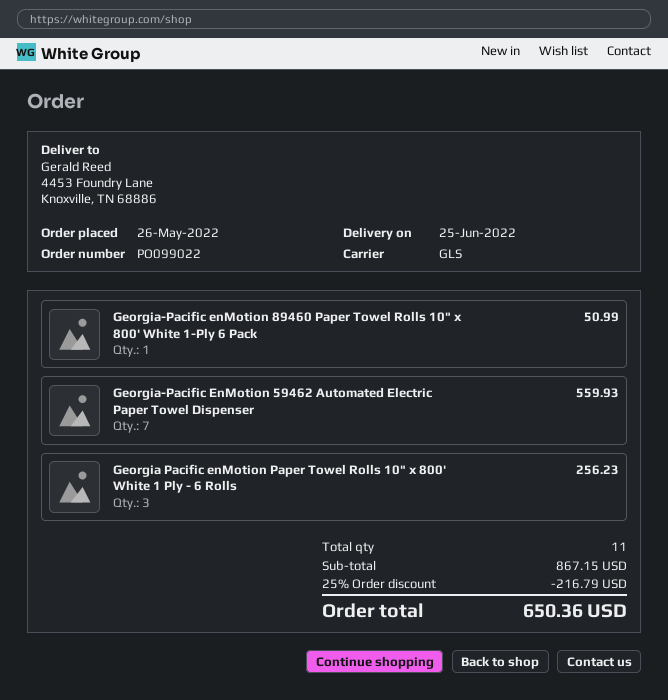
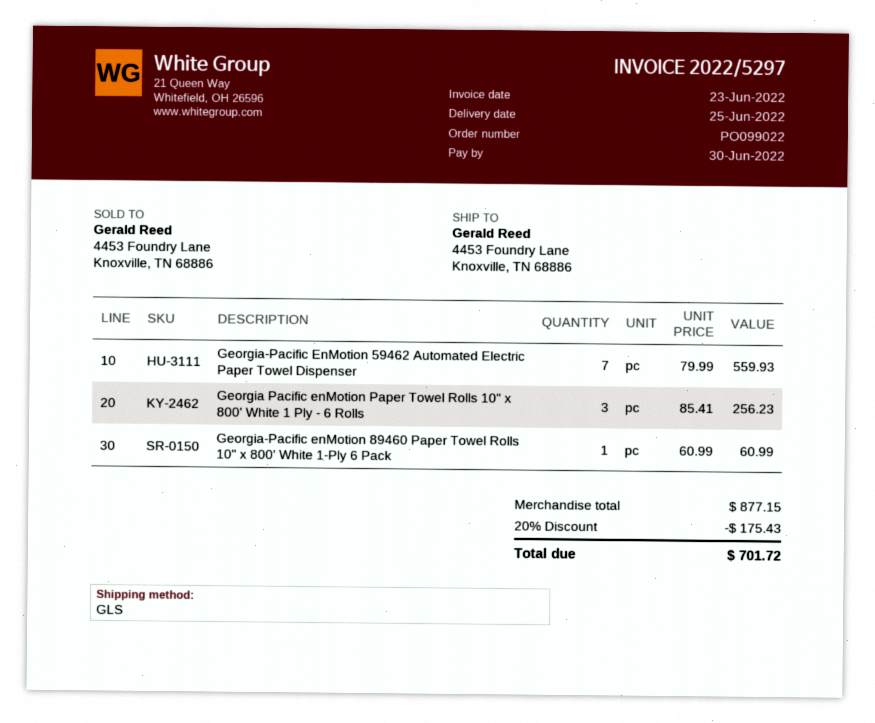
Georgia-Pacific enMotion 89460 Paper Towel Rolls 10" x 800' White 1-Ply 6 Pack: 1 for 50.99 -> 1 for 60.99
subtotal: 867.15 -> 877.15
discount: 25% = 216.79 -> 20% = 175.43
total: 650.36 -> 701.72

